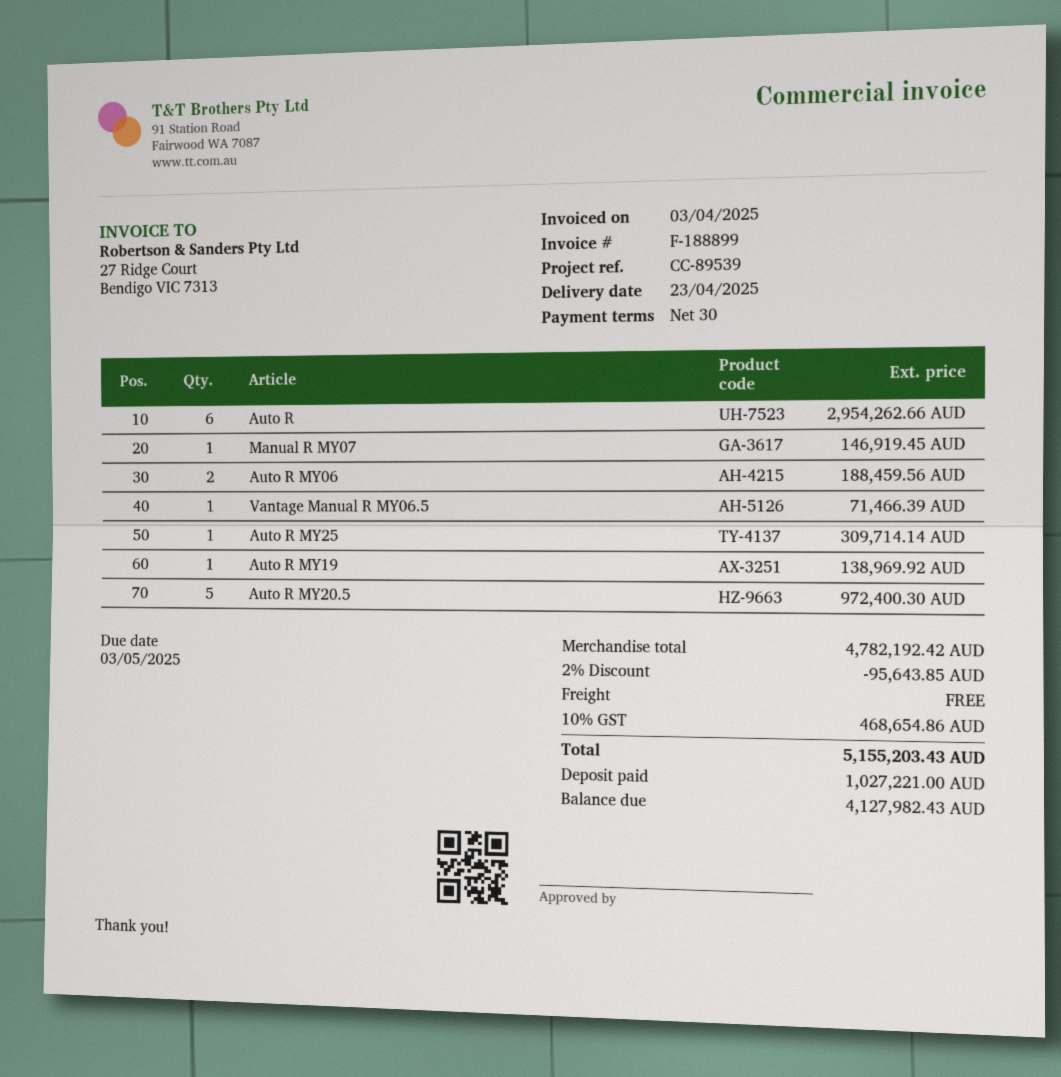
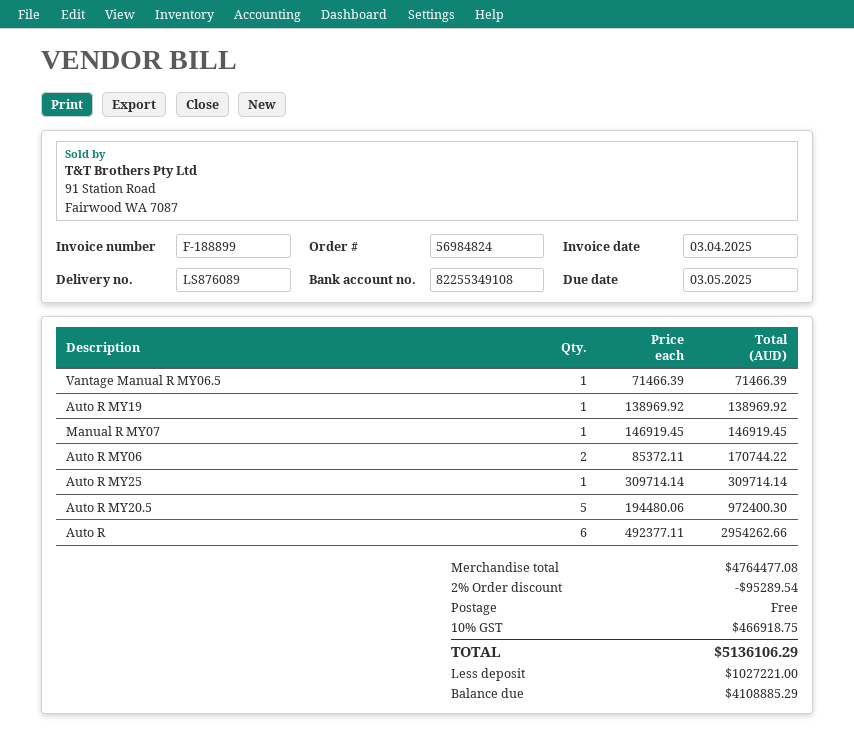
Auto R MY06: 2 for 188459.56 -> 2 for 170744.22
subtotal: 4782192.42 -> 4764477.08
discount: 2% = 95643.85 -> 2% = 95289.54
tax: 10% = 468654.86 -> 10% = 466918.75
total: 5155203.43 -> 5136106.29
balance: 4127982.43 -> 4108885.29

